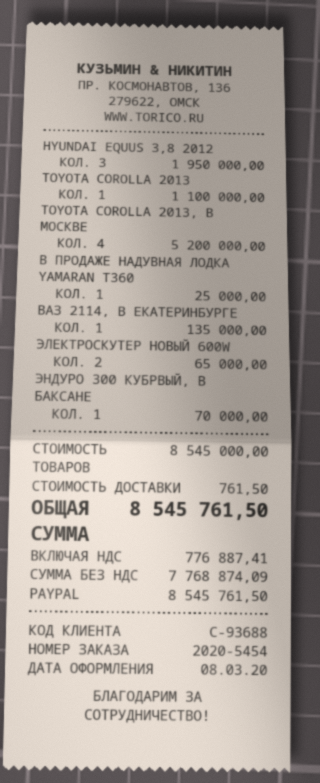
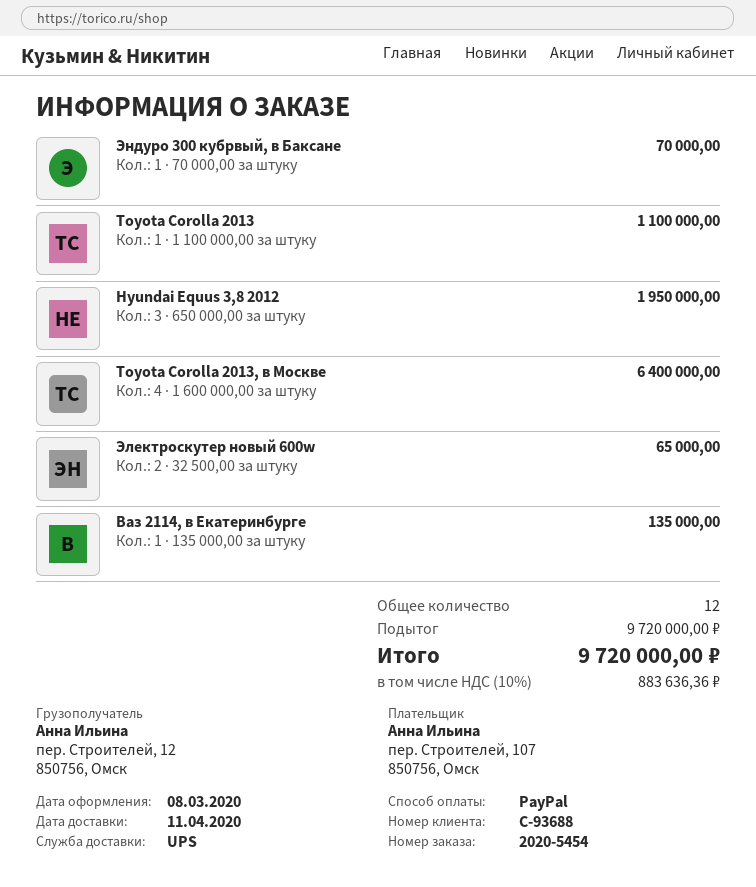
TOYOTA COROLLA 2013, В МОСКВЕ: 4 for 5200000.00 -> 4 for 6400000.00
В ПРОДАЖЕ НАДУВНАЯ ЛОДКА YAMARAN T360: 1 for 25000.00 -> none
subtotal: 8545000.00 -> 9720000.00
shipping: 761.50 -> none
tax: 776887.41 -> 883636.36
total: 8545761.50 -> 9720000.00

